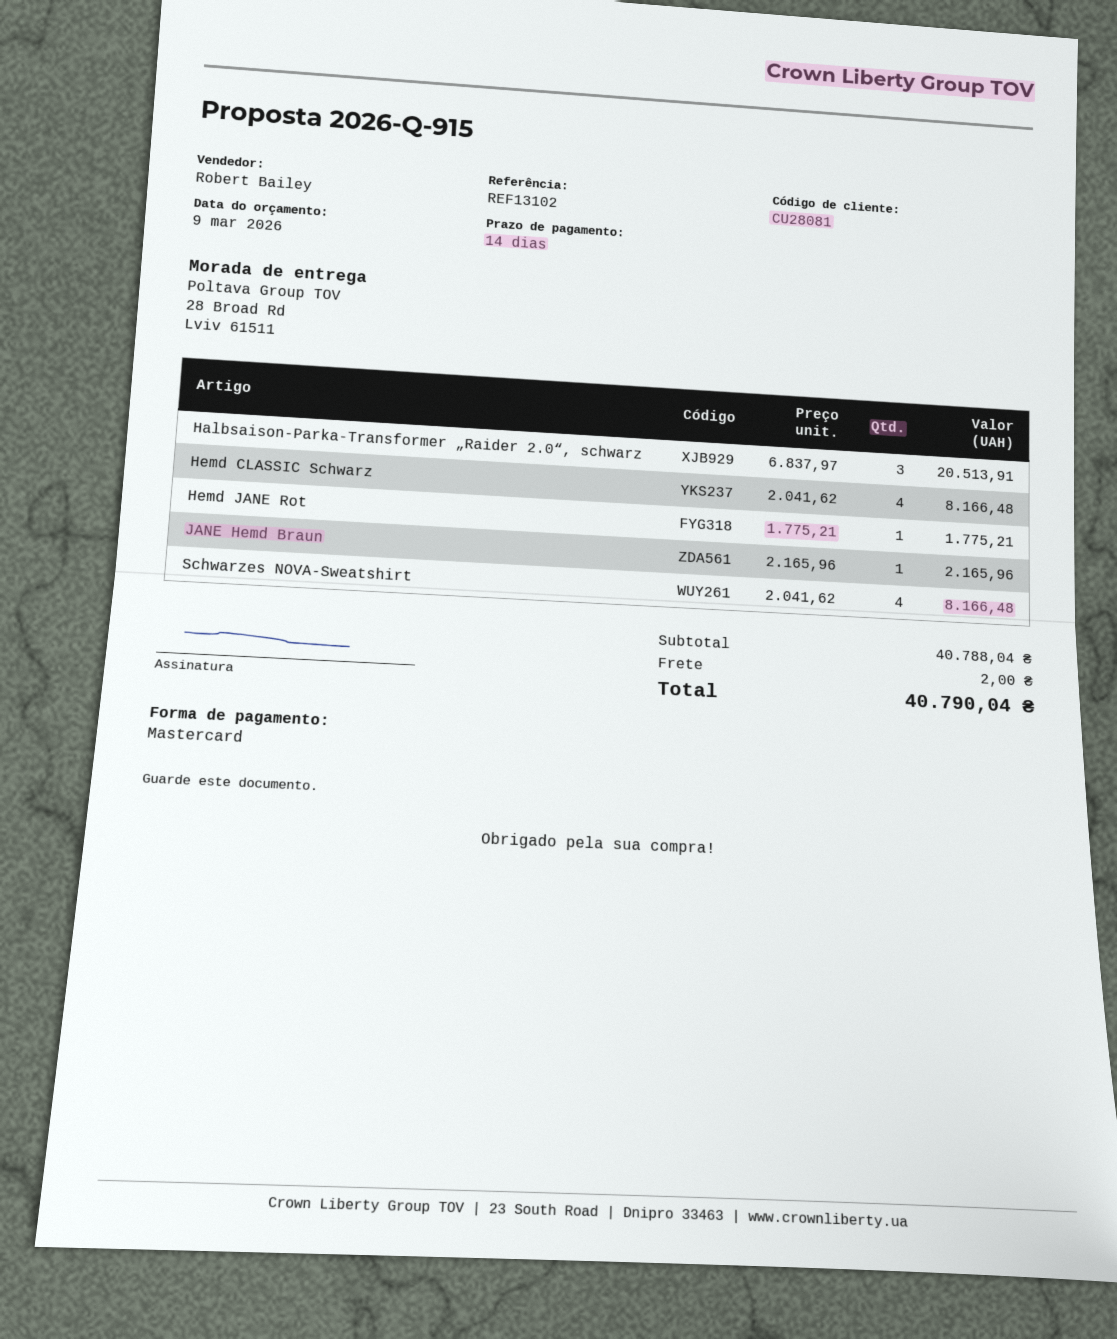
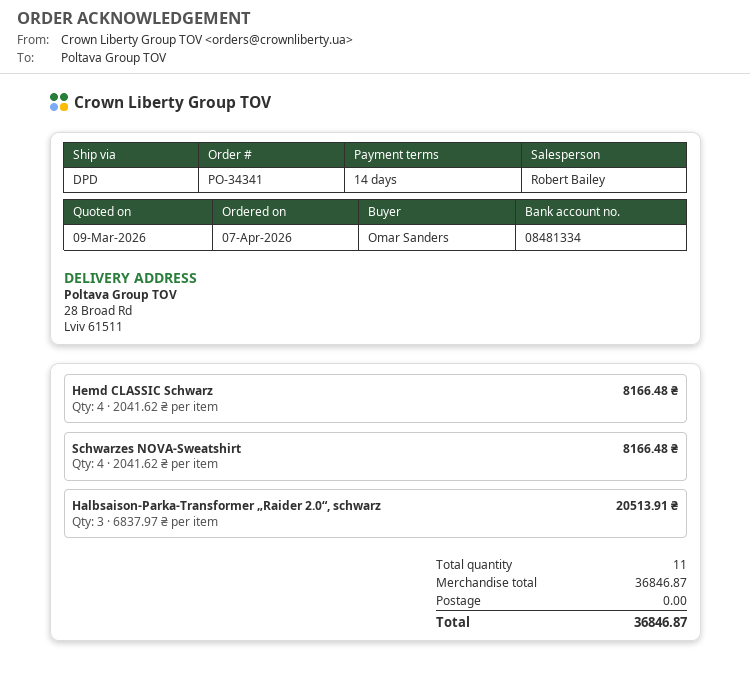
Hemd JANE Rot: 1 x 1775.21 = 1775.21 -> none
JANE Hemd Braun: 1 x 2165.96 = 2165.96 -> none
subtotal: 40788.04 -> 36846.87
shipping: 2.00 -> 0.00
total: 40790.04 -> 36846.87

